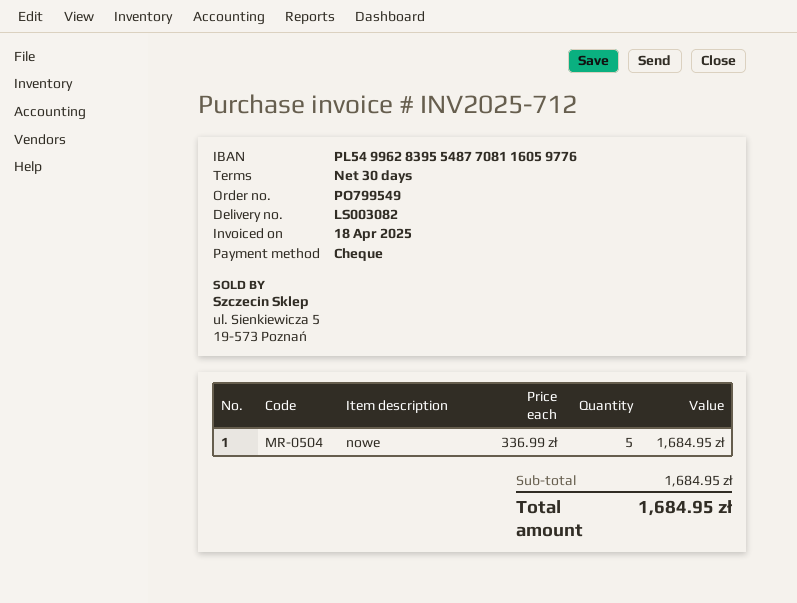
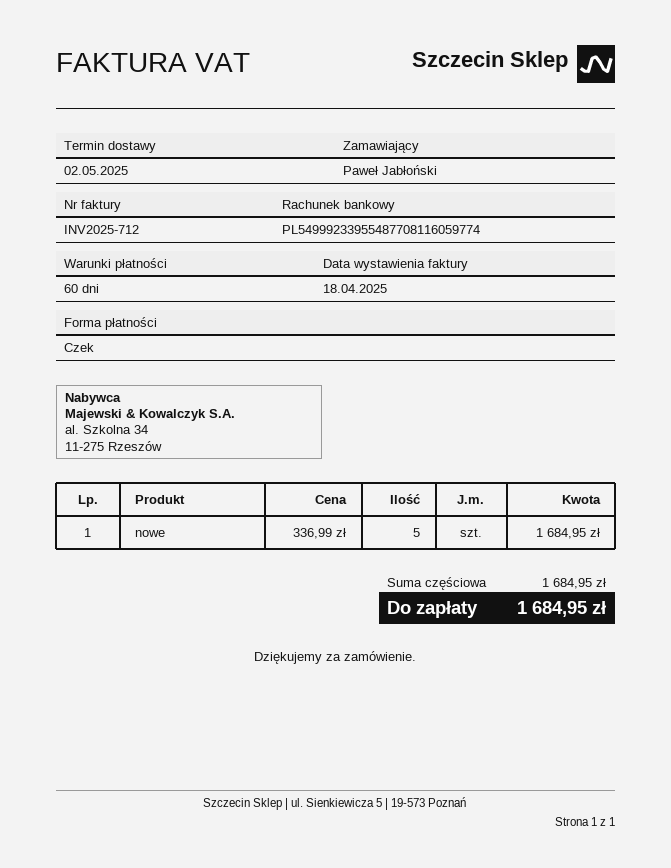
payment terms: 30 days -> 60 days
bank account: PL54996283955487708116059776 -> PL54999233955487708116059774

